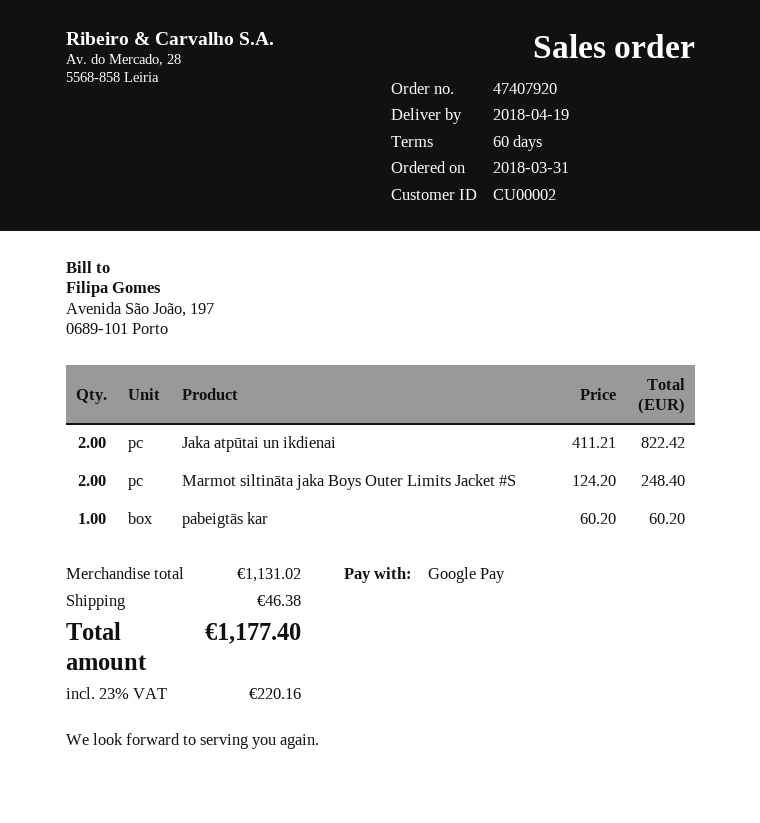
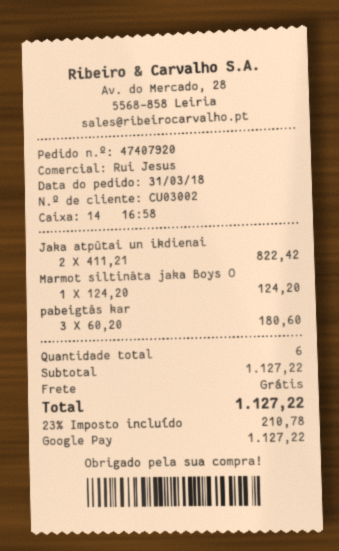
customer number: CU00002 -> CU03002
Marmot siltināta jaka Boys Outer Limits Jacket #S: 2 x 124.20 = 248.40 -> 1 x 124.20 = 124.20
pabeigtās kar: 1 x 60.20 = 60.20 -> 3 x 60.20 = 180.60
subtotal: 1131.02 -> 1127.22
shipping: 46.38 -> 0.00
tax: 23% = 220.16 -> 23% = 210.78
total: 1177.40 -> 1127.22

